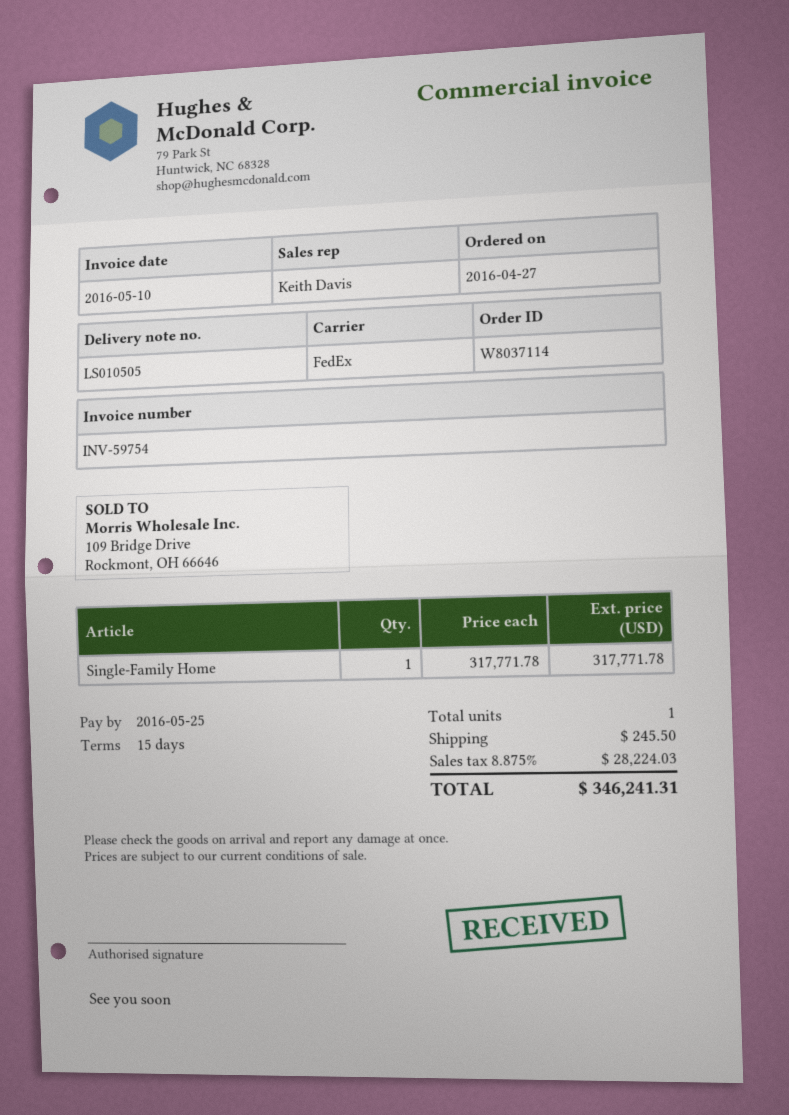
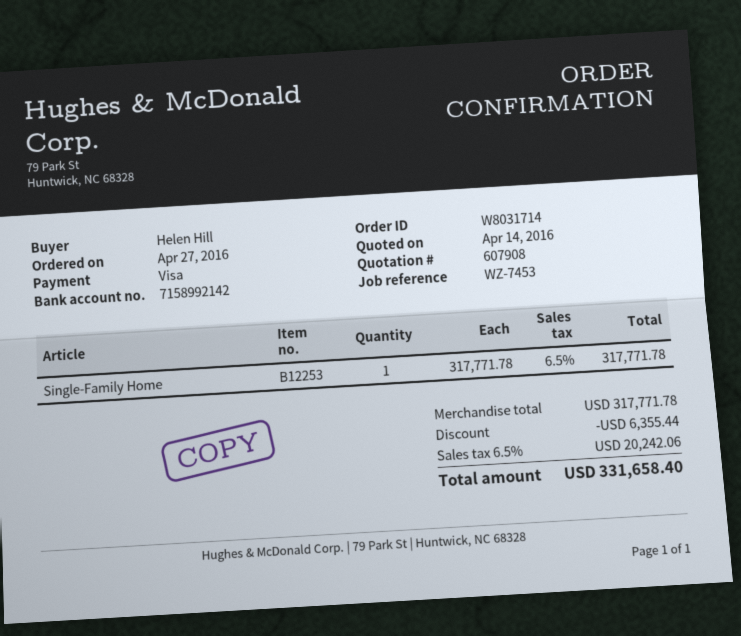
order number: W8037114 -> W8031714
discount: none -> 6355.44
shipping: 245.50 -> none
tax: 8.875% = 28224.03 -> 6.5% = 20242.06
total: 346241.31 -> 331658.40

